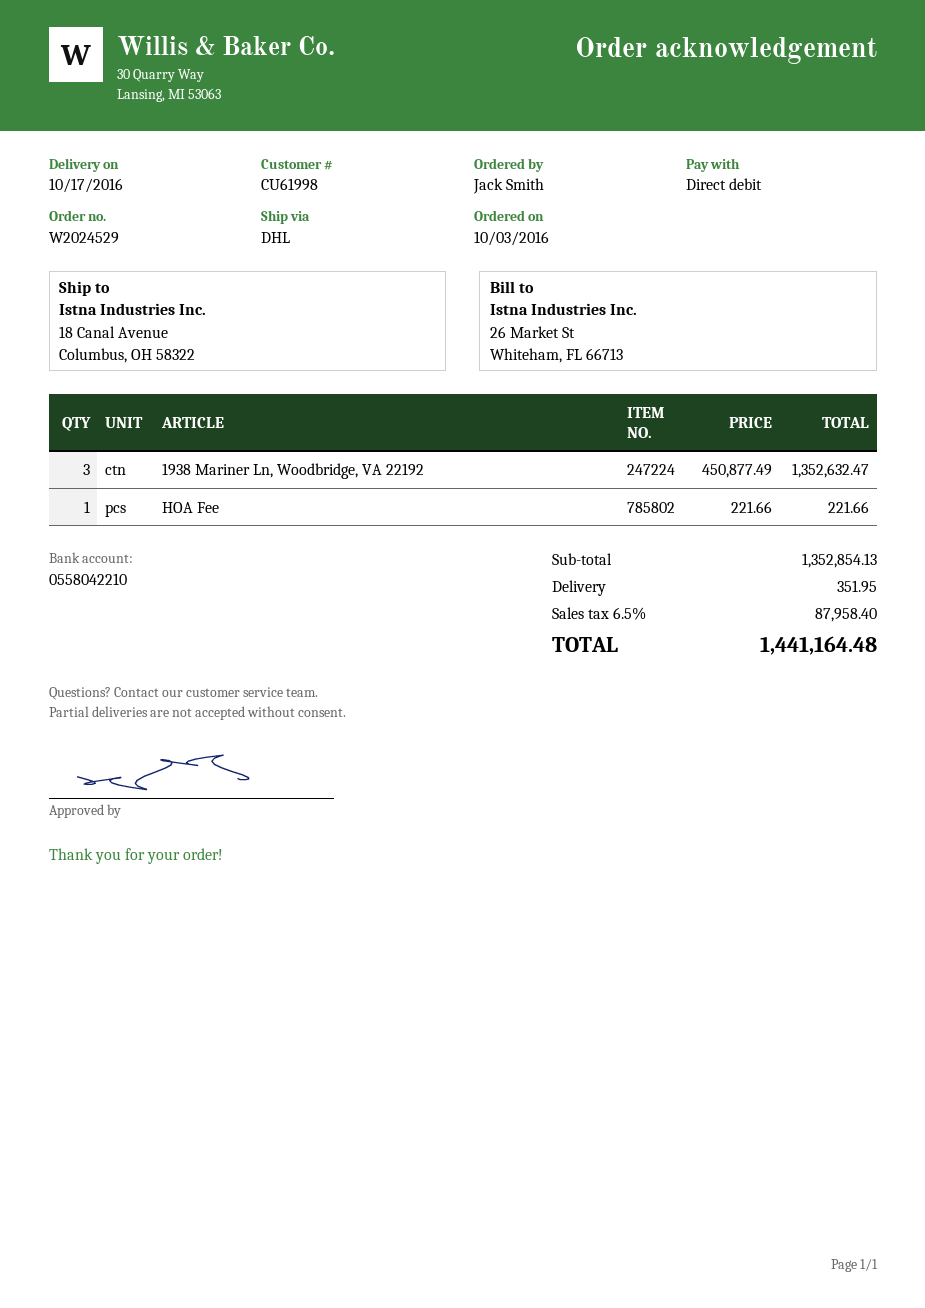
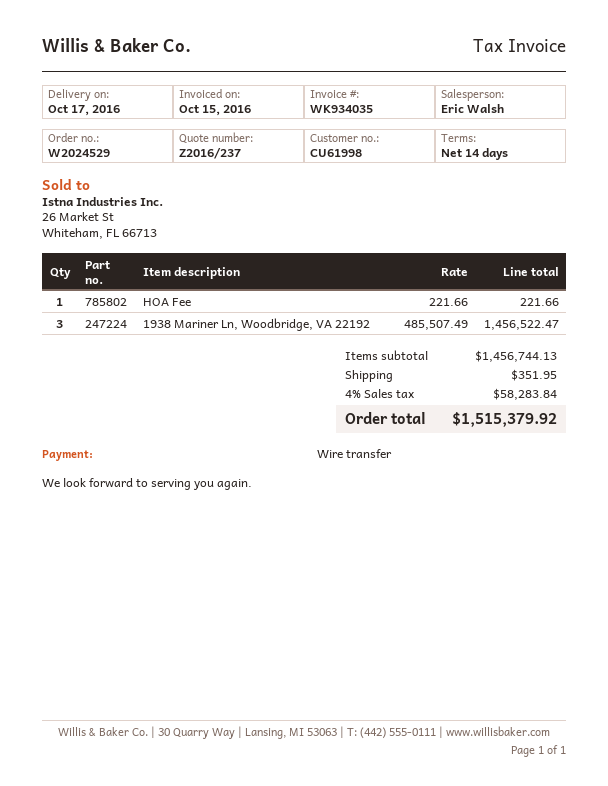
payment method: direct debit -> bank transfer
1938 Mariner Ln, Woodbridge, VA 22192: 3 x 450877.49 = 1352632.47 -> 3 x 485507.49 = 1456522.47
subtotal: 1352854.13 -> 1456744.13
tax: 6.5% = 87958.40 -> 4% = 58283.84
total: 1441164.48 -> 1515379.92

